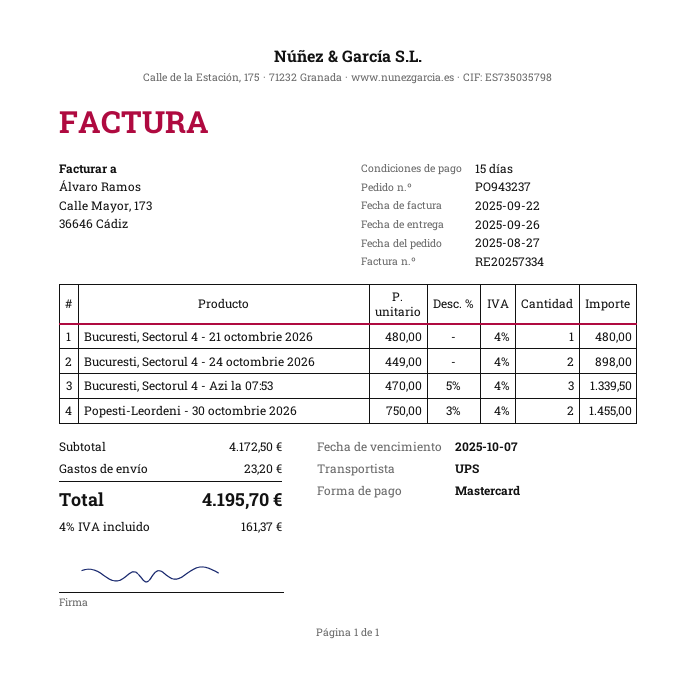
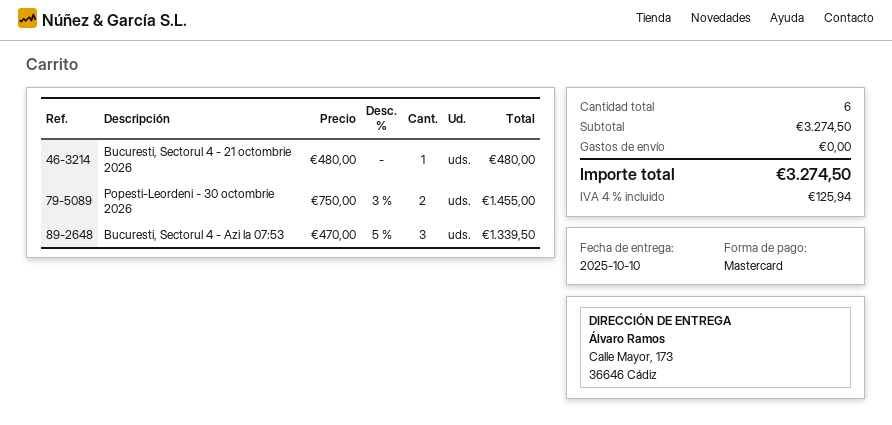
delivery date: 2025-09-26 -> 2025-10-10
Bucuresti, Sectorul 4 - 24 octombrie 2026: 2 x 449.00 = 898.00 -> none
subtotal: 4172.50 -> 3274.50
shipping: 23.20 -> 0.00
tax: 4% = 161.37 -> 4% = 125.94
total: 4195.70 -> 3274.50

